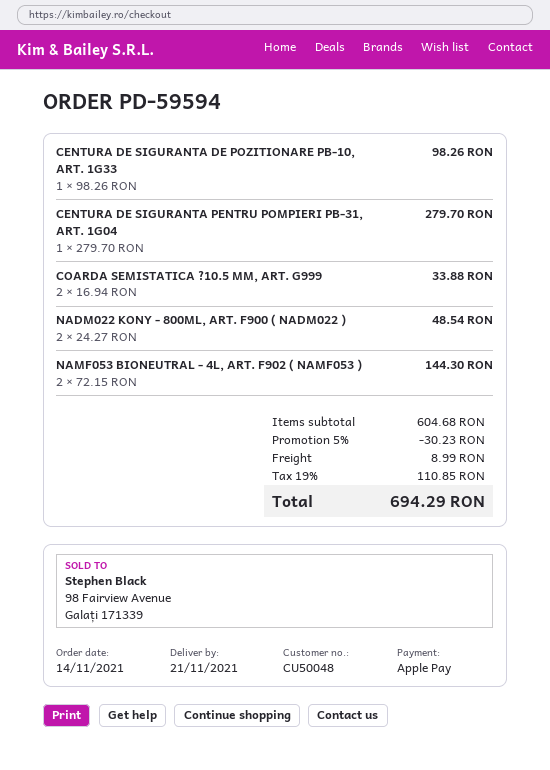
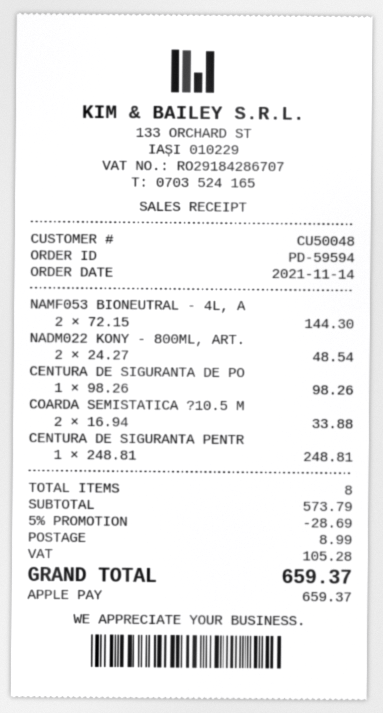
CENTURA DE SIGURANTA PENTRU POMPIERI PB-31, ART. 1G04: 1 x 279.70 = 279.70 -> 1 x 248.81 = 248.81
subtotal: 604.68 -> 573.79
discount: 5% = 30.23 -> 5% = 28.69
tax: 110.85 -> 105.28
total: 694.29 -> 659.37

